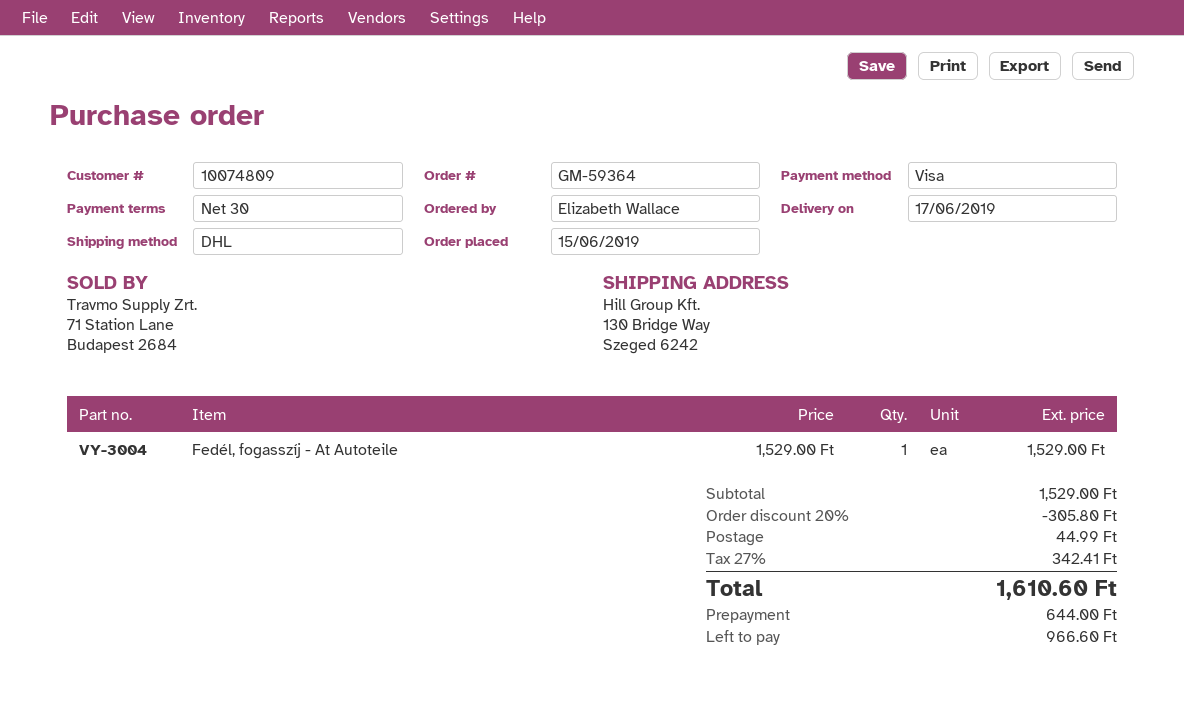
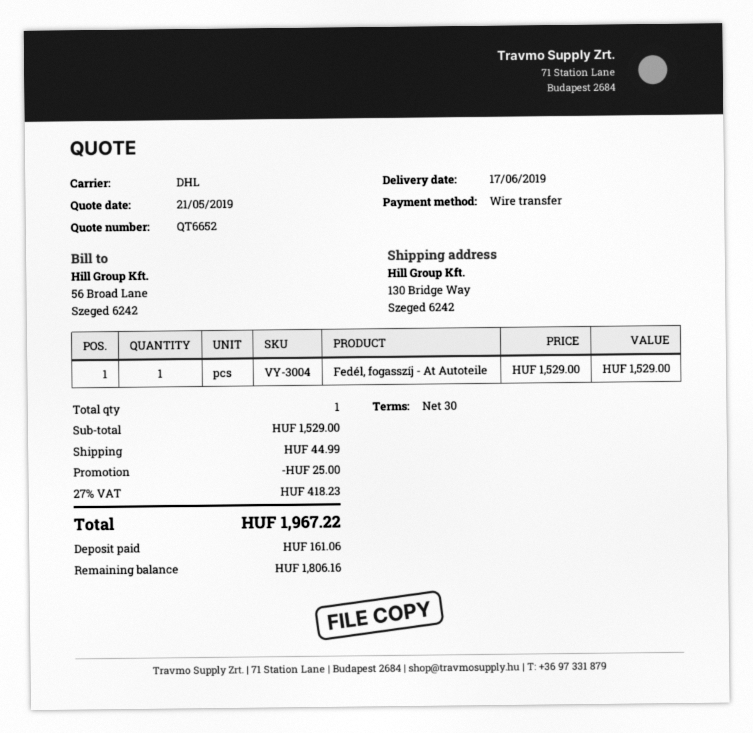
payment method: Visa -> bank transfer
discount: 305.80 -> 25.00
tax: 27% = 342.41 -> 27% = 418.23
total: 1610.60 -> 1967.22
deposit: 644.00 -> 161.06
balance: 966.60 -> 1806.16

